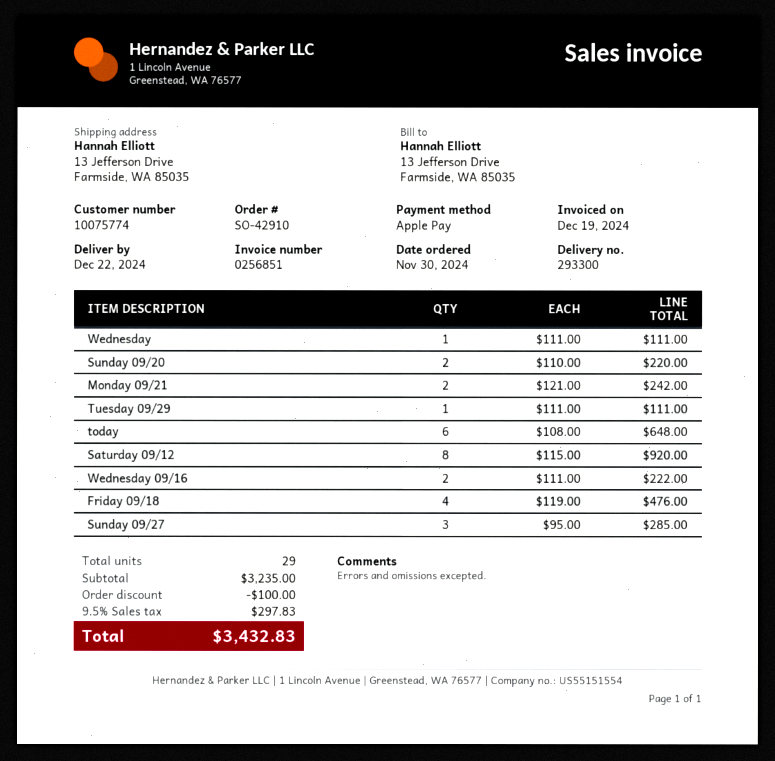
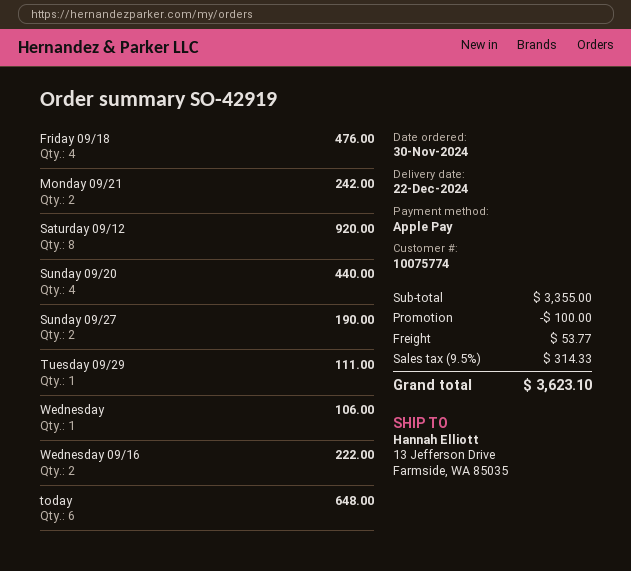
order number: SO-42910 -> SO-42919
Wednesday: 1 for 111.00 -> 1 for 106.00
Sunday 09/20: 2 for 220.00 -> 4 for 440.00
Sunday 09/27: 3 for 285.00 -> 2 for 190.00
subtotal: 3235.00 -> 3355.00
shipping: none -> 53.77
tax: 9.5% = 297.83 -> 9.5% = 314.33
total: 3432.83 -> 3623.10

